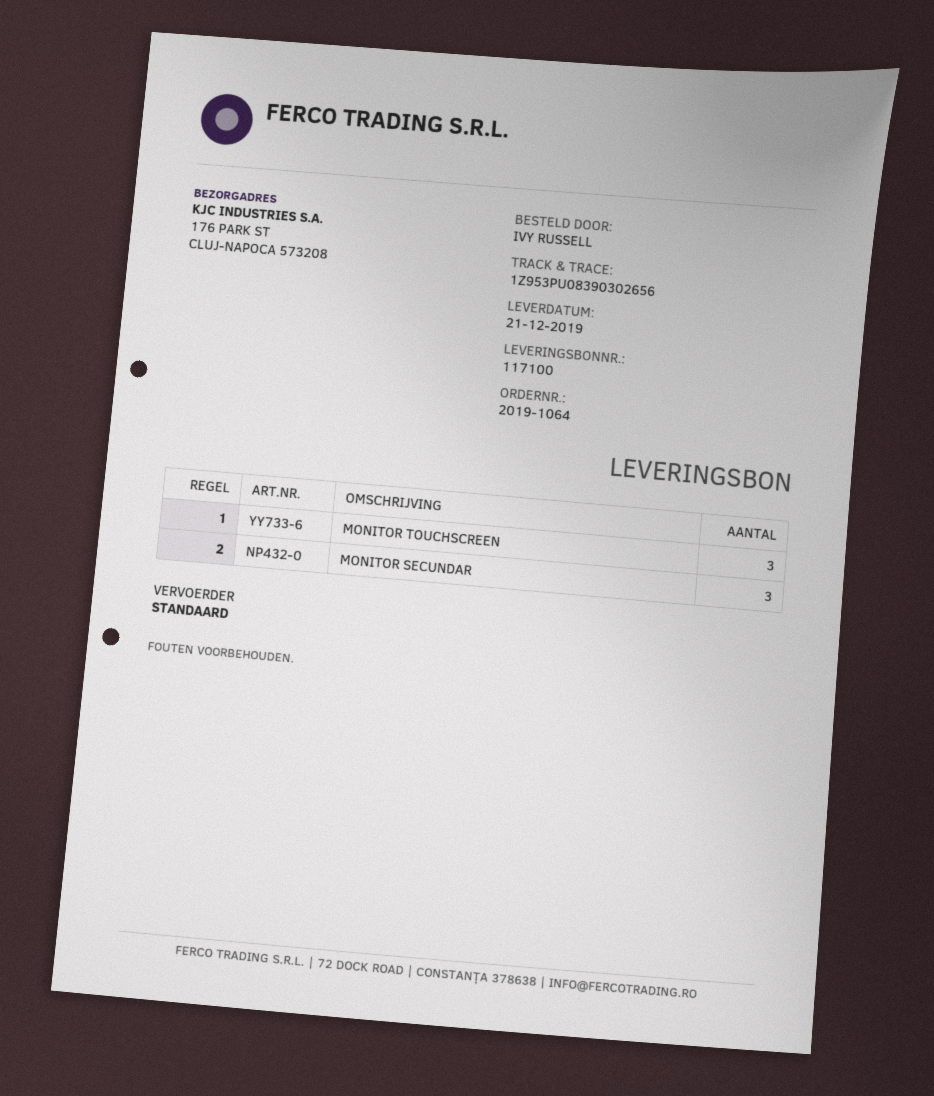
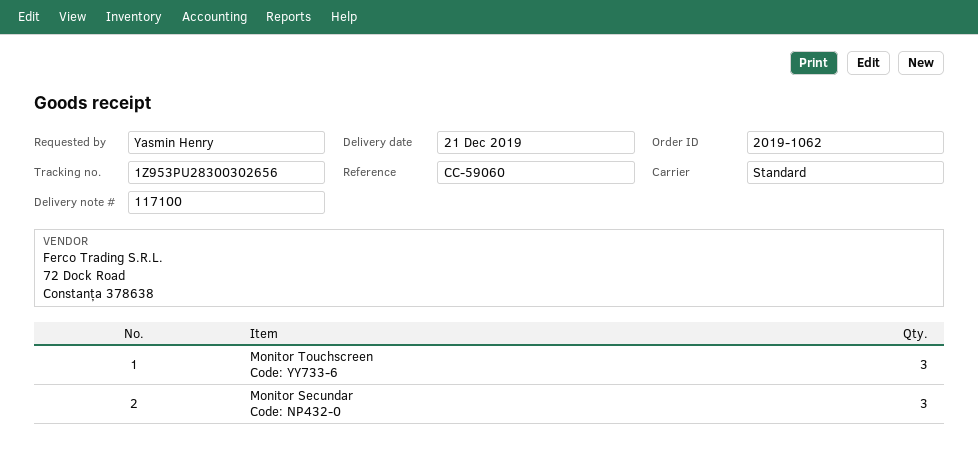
order number: 2019-1064 -> 2019-1062
ordered by: IVY RUSSELL -> Yasmin Henry
tracking number: 1Z953PU08390302656 -> 1Z953PU28300302656

